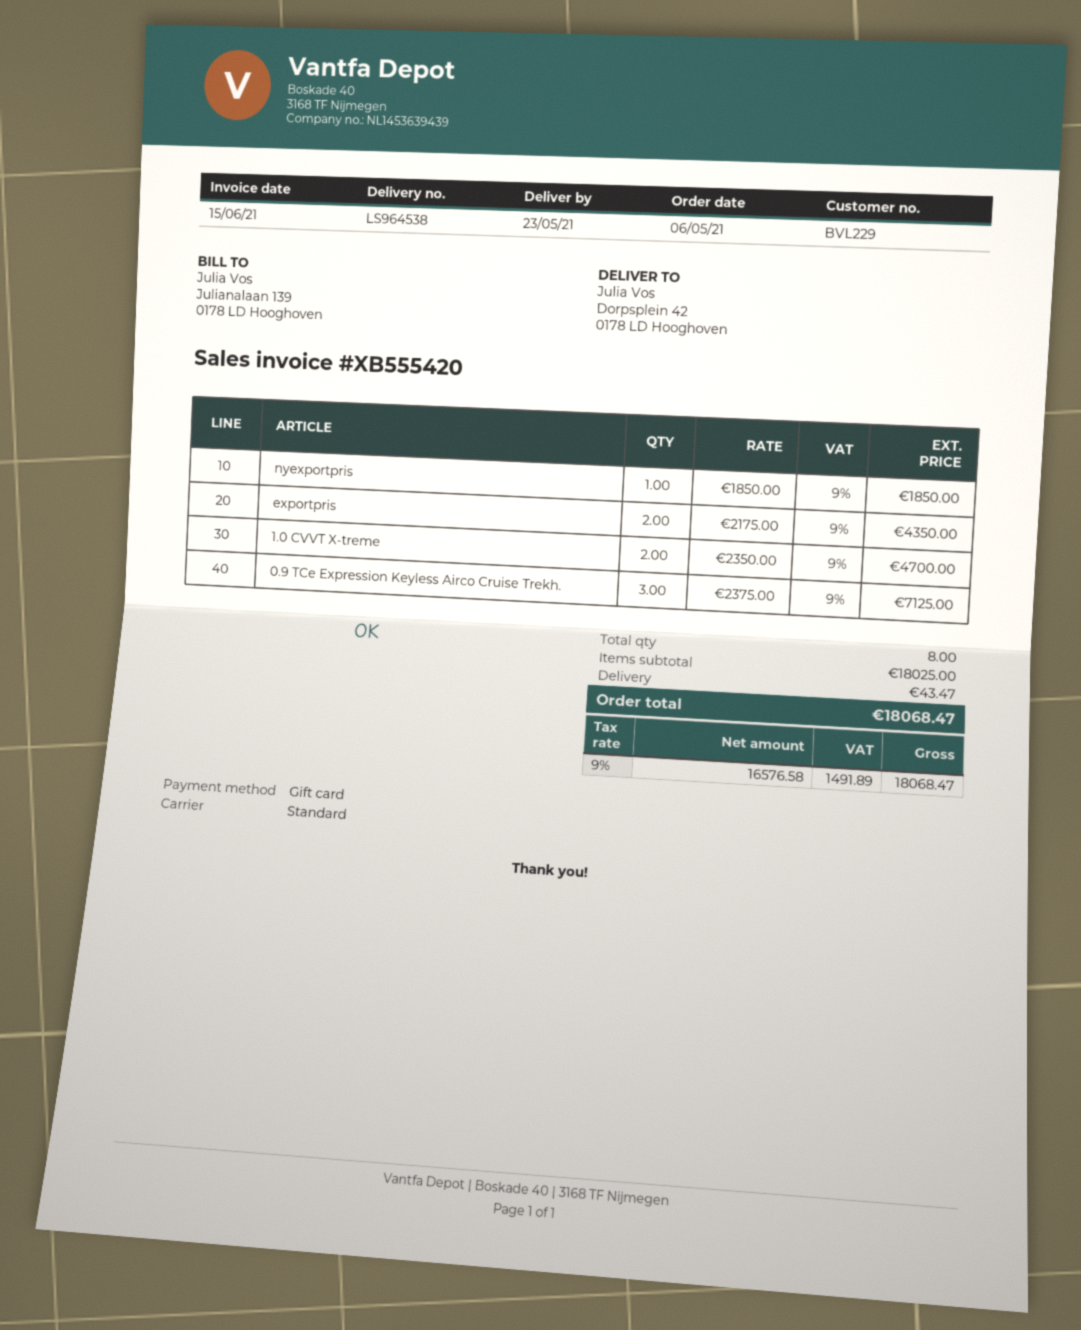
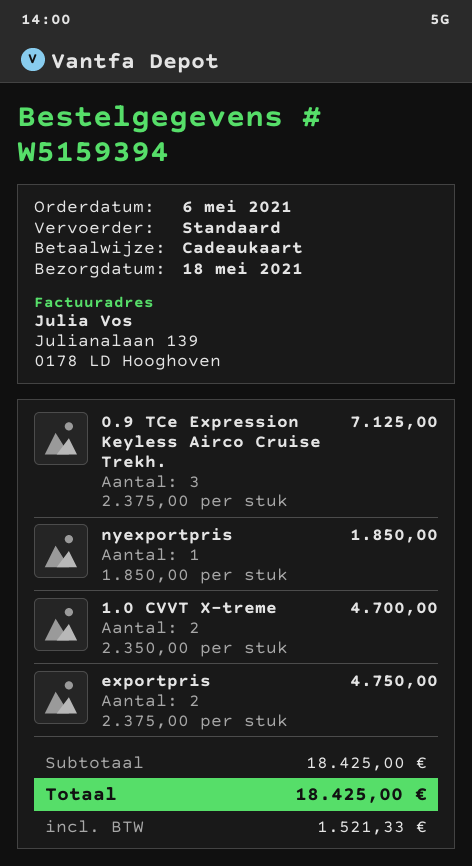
delivery date: 2021-05-23 -> 2021-05-18
exportpris: 2 x 2175.00 = 4350.00 -> 2 x 2375.00 = 4750.00
subtotal: 18025.00 -> 18425.00
shipping: 43.47 -> none
tax: 1491.89 -> 1521.33
total: 18068.47 -> 18425.00

